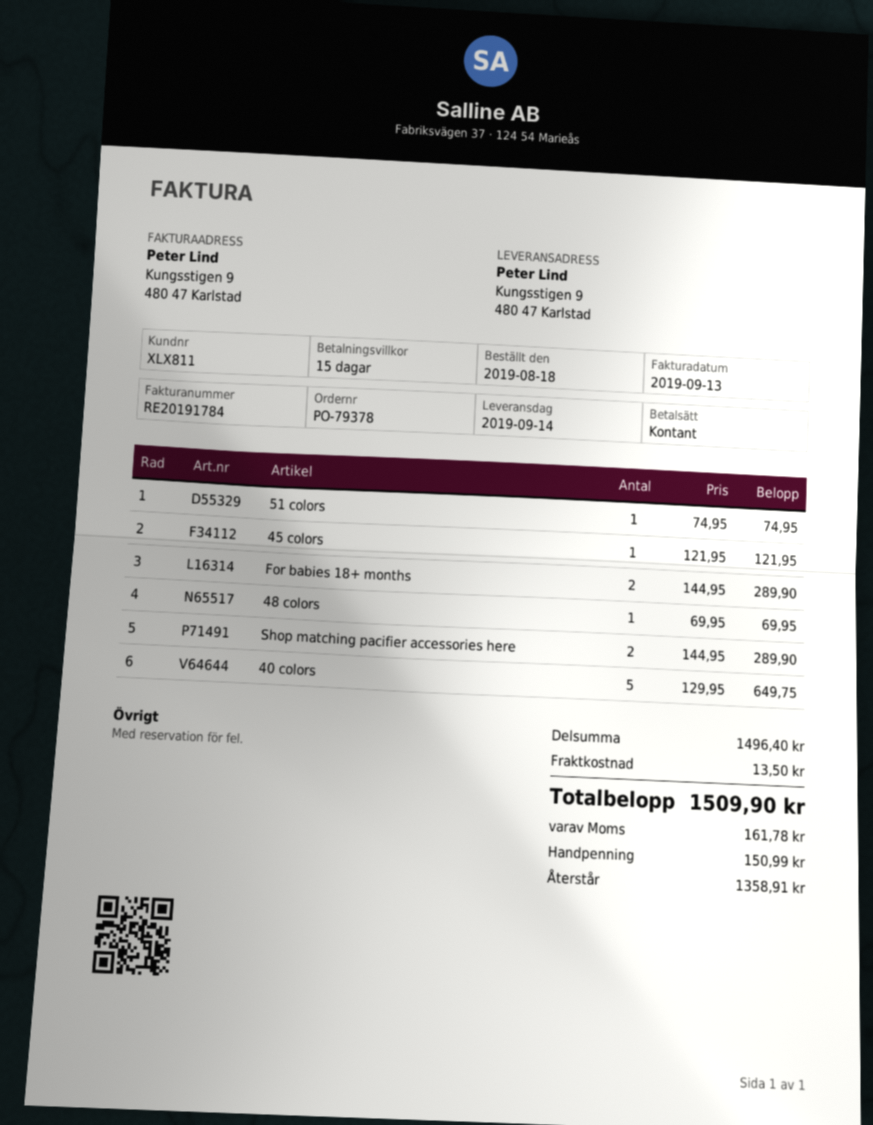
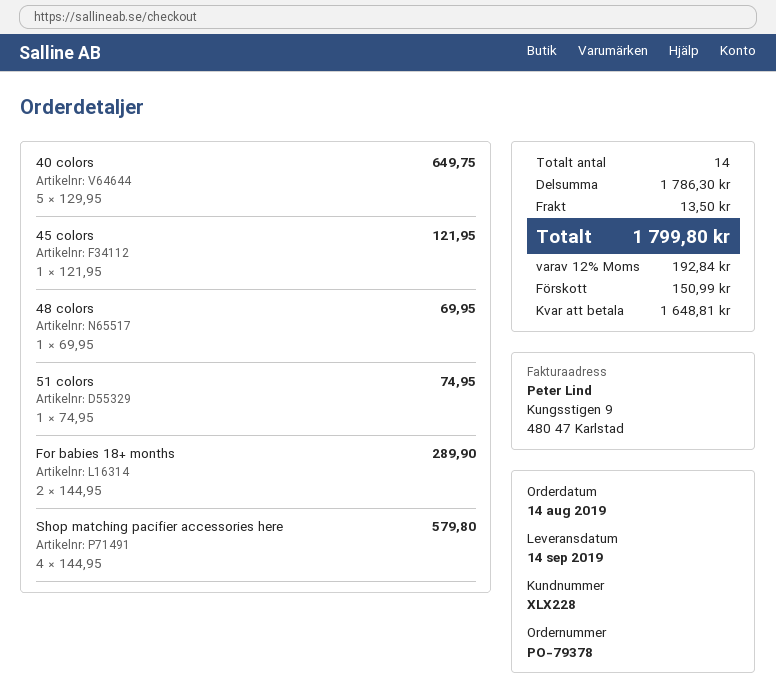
order date: 2019-08-18 -> 2019-08-14
customer number: XLX811 -> XLX228
Shop matching pacifier accessories here: 2 x 144.95 = 289.90 -> 4 x 144.95 = 579.80
subtotal: 1496.40 -> 1786.30
tax: 161.78 -> 192.84
total: 1509.90 -> 1799.80
balance: 1358.91 -> 1648.81

